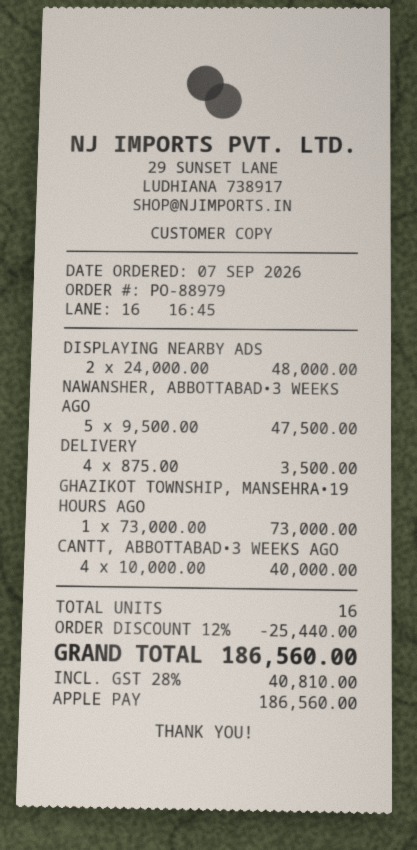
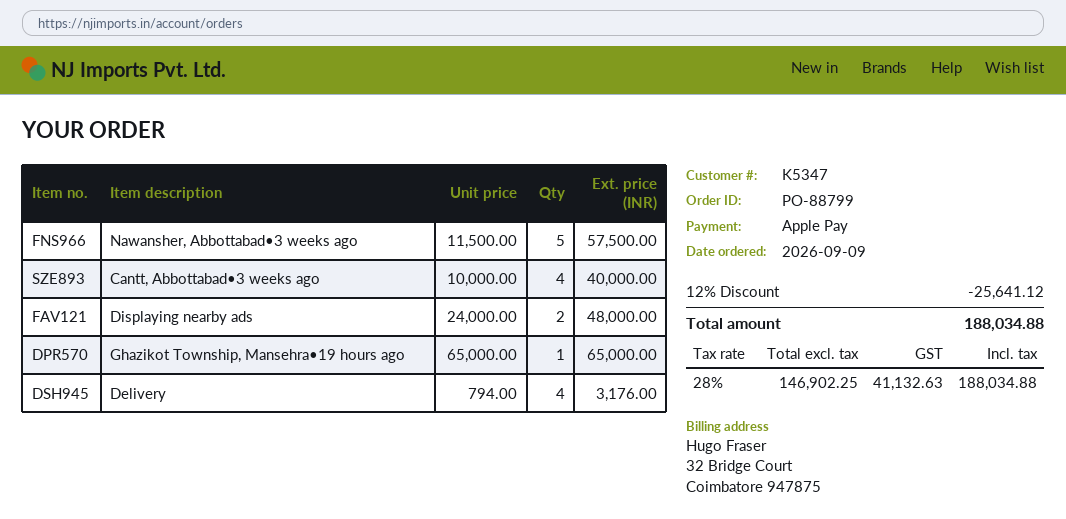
order number: PO-88979 -> PO-88799
order date: 2026-09-07 -> 2026-09-09
NAWANSHER, ABBOTTABAD•3 WEEKS AGO: 5 x 9500.00 = 47500.00 -> 5 x 11500.00 = 57500.00
DELIVERY: 4 x 875.00 = 3500.00 -> 4 x 794.00 = 3176.00
GHAZIKOT TOWNSHIP, MANSEHRA•19 HOURS AGO: 1 x 73000.00 = 73000.00 -> 1 x 65000.00 = 65000.00
discount: 12% = 25440.00 -> 12% = 25641.12
tax: 28% = 40810.00 -> 28% = 41132.63
total: 186560.00 -> 188034.88

